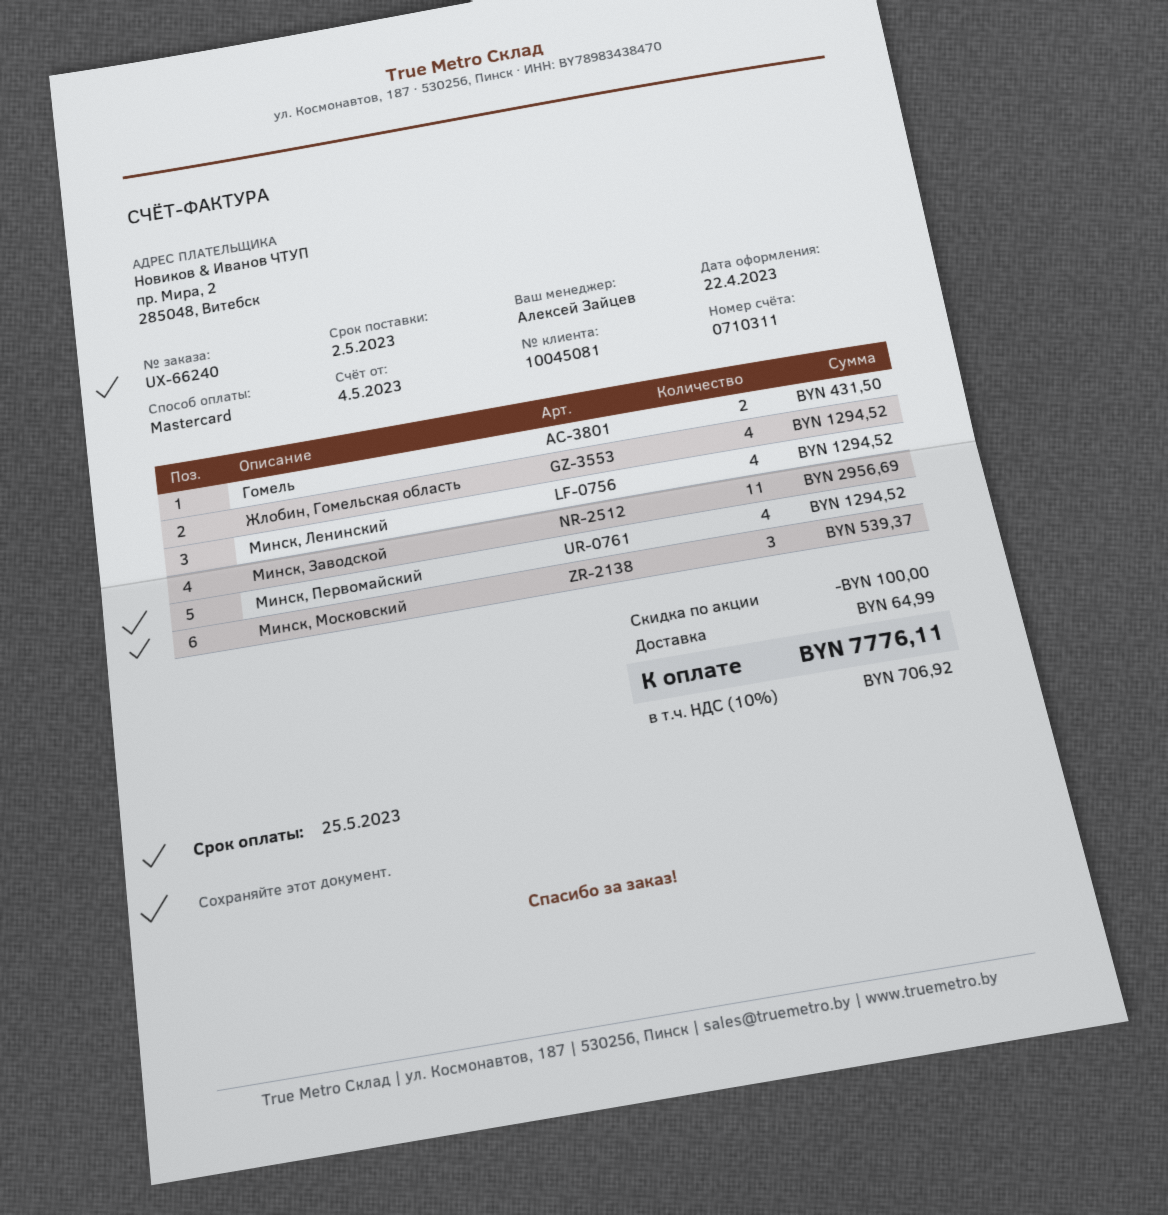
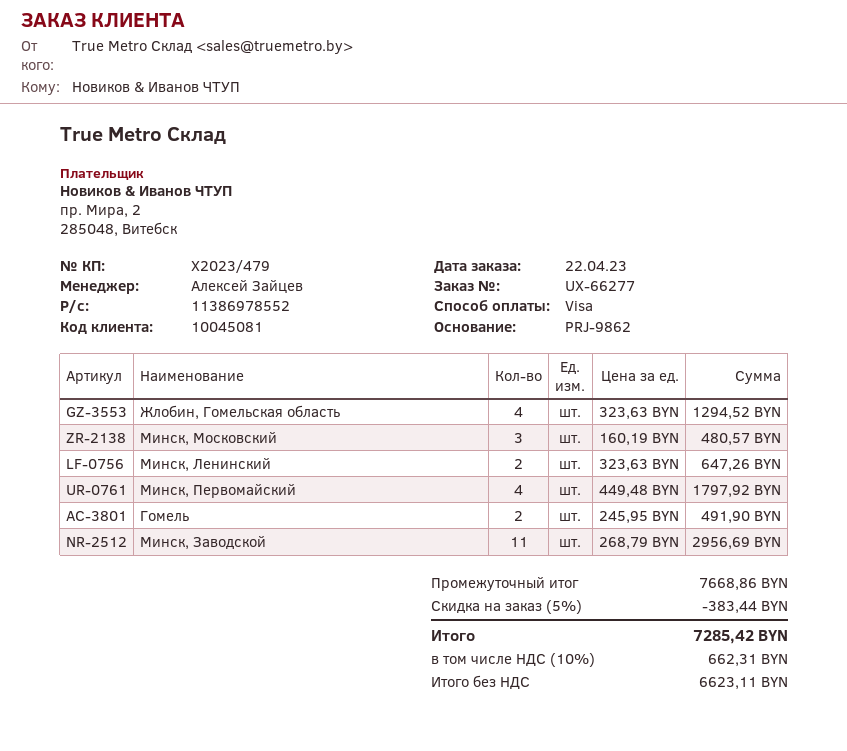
order number: UX-66240 -> UX-66277
payment method: Mastercard -> Visa
Гомель: 2 for 431.50 -> 2 for 491.90
Минск, Ленинский: 4 for 1294.52 -> 2 for 647.26
Минск, Первомайский: 4 for 1294.52 -> 4 for 1797.92
Минск, Московский: 3 for 539.37 -> 3 for 480.57
discount: 100.00 -> 383.44
shipping: 64.99 -> none
tax: 10% = 706.92 -> 10% = 662.31
total: 7776.11 -> 7285.42

